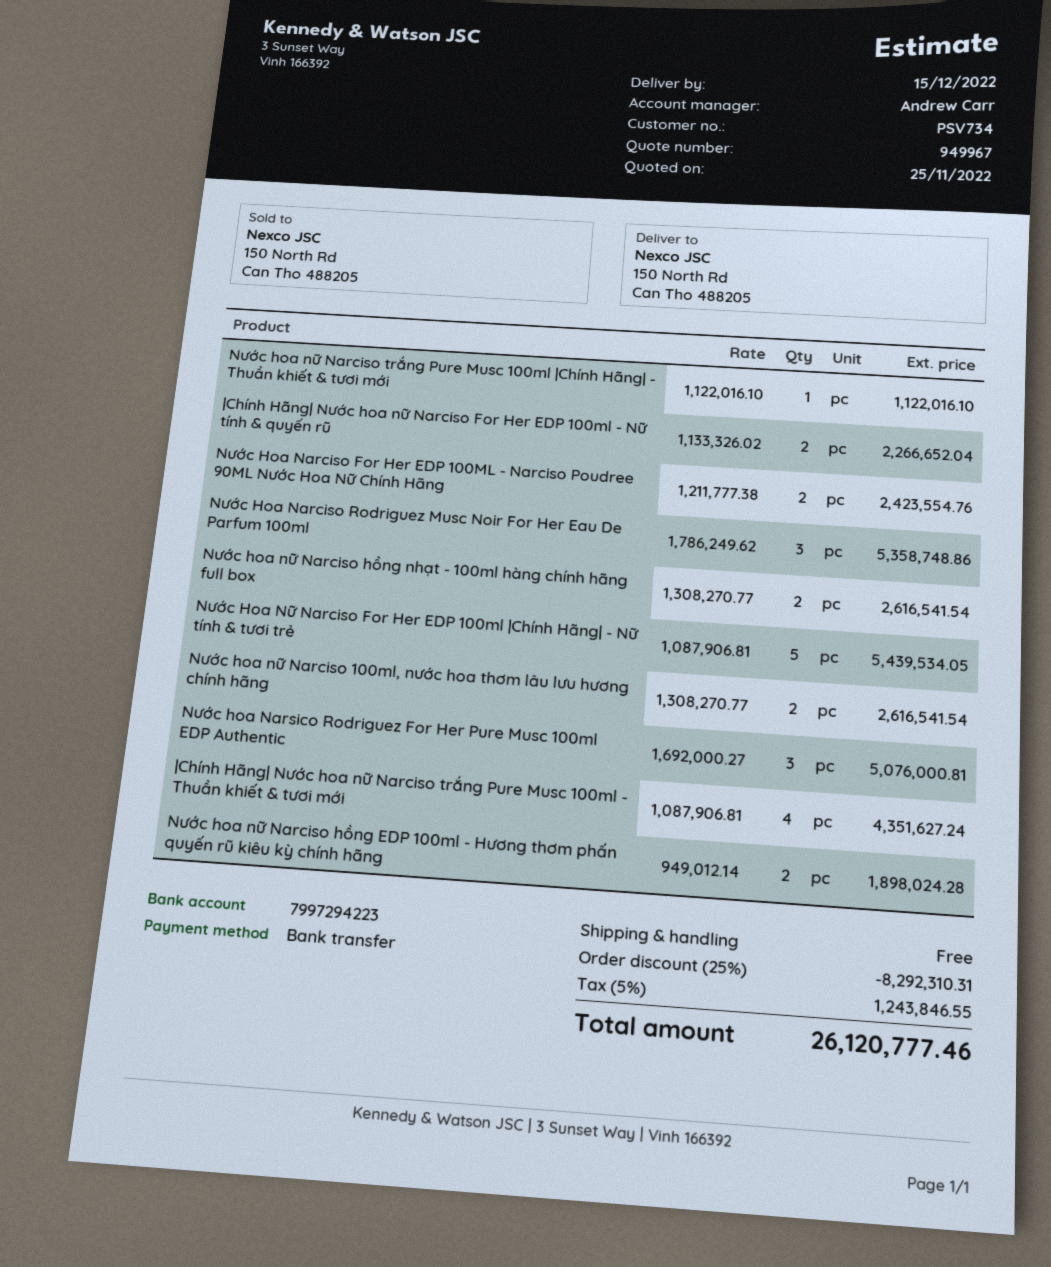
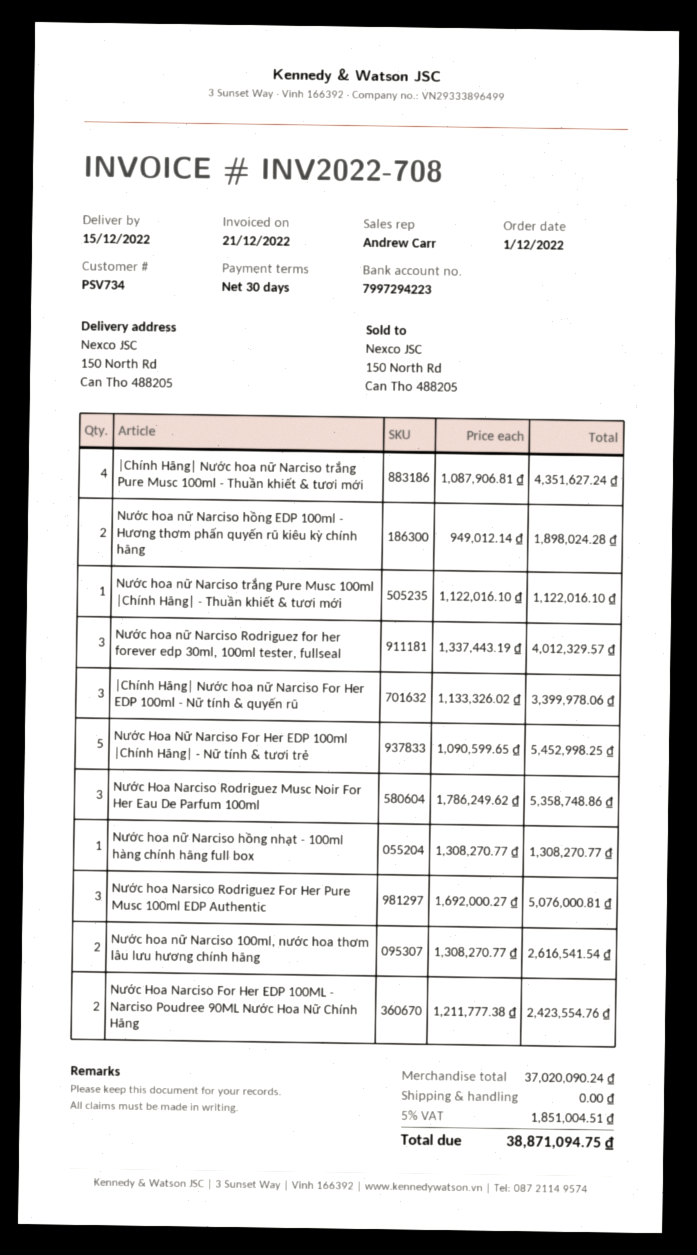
|Chính Hãng| Nước hoa nữ Narciso For Her EDP 100ml - Nữ tính & quyến rũ: 2 x 1133326.02 = 2266652.04 -> 3 x 1133326.02 = 3399978.06
Nước hoa nữ Narciso hồng nhạt - 100ml hàng chính hãng full box: 2 x 1308270.77 = 2616541.54 -> 1 x 1308270.77 = 1308270.77
Nước Hoa Nữ Narciso For Her EDP 100ml |Chính Hãng| - Nữ tính & tươi trẻ: 5 x 1087906.81 = 5439534.05 -> 5 x 1090599.65 = 5452998.25
Nước hoa nữ Narciso Rodriguez for her forever edp 30ml, 100ml tester, fullseal: none -> 3 x 1337443.19 = 4012329.57
discount: 25% = 8292310.31 -> none
tax: 5% = 1243846.55 -> 5% = 1851004.51
total: 26120777.46 -> 38871094.75

